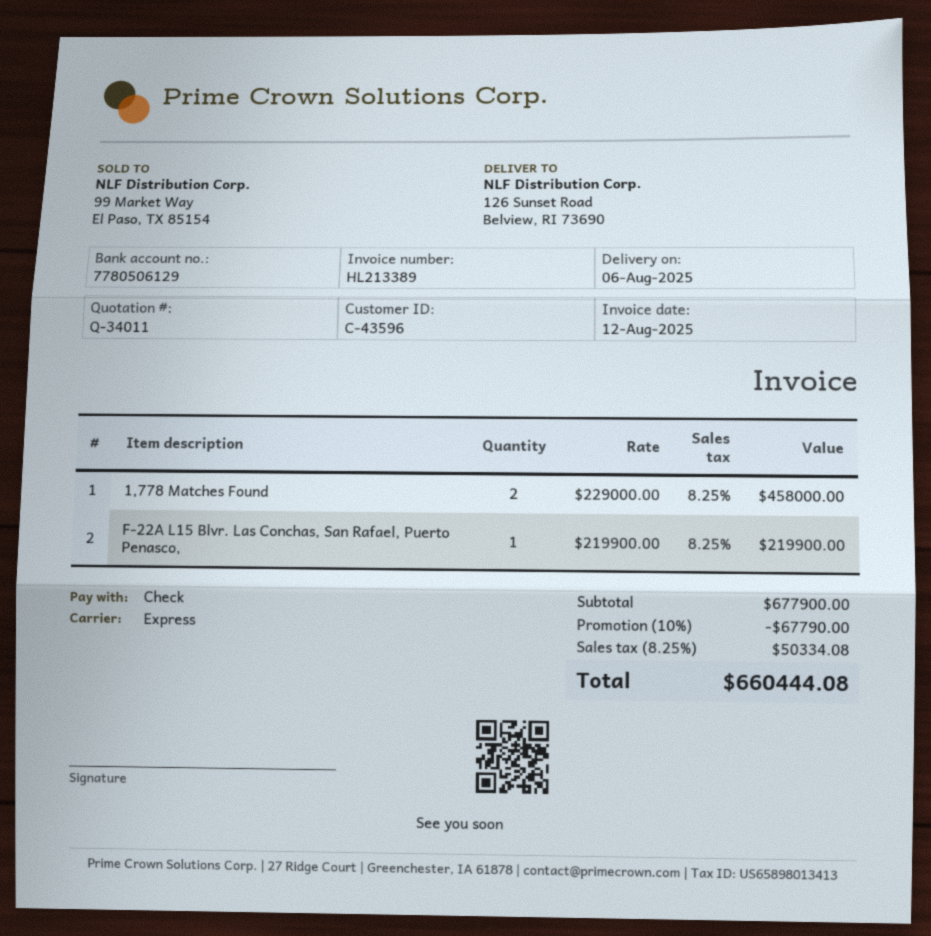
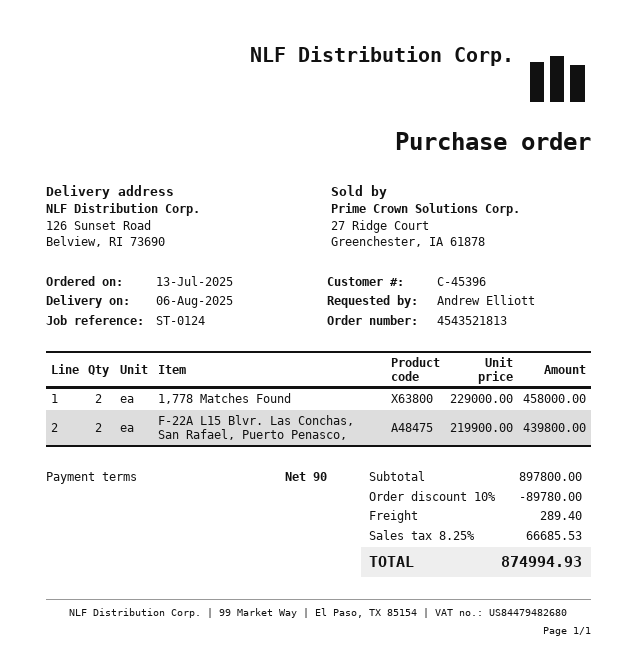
customer number: C-43596 -> C-45396
F-22A L15 Blvr. Las Conchas, San Rafael, Puerto Penasco,: 1 x 219900.00 = 219900.00 -> 2 x 219900.00 = 439800.00
subtotal: 677900.00 -> 897800.00
discount: 10% = 67790.00 -> 10% = 89780.00
shipping: none -> 289.40
tax: 8.25% = 50334.08 -> 8.25% = 66685.53
total: 660444.08 -> 874994.93

